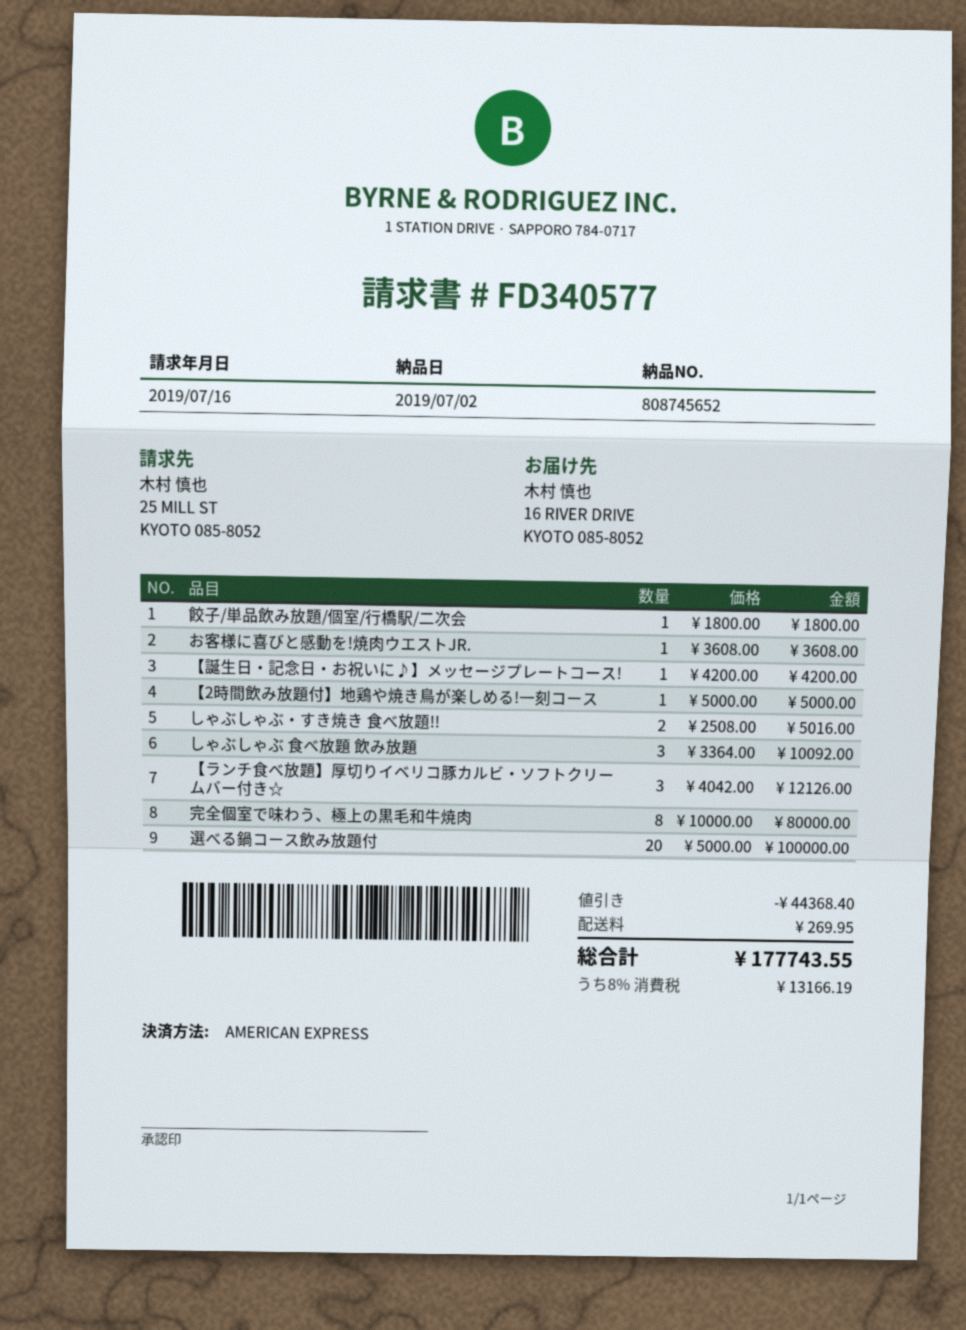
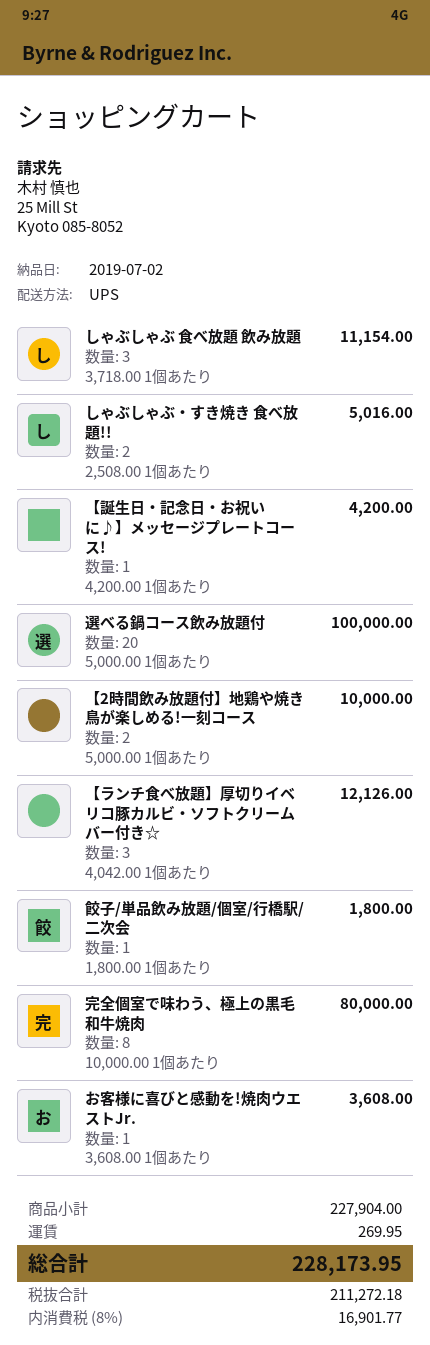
【2時間飲み放題付】地鶏や焼き鳥が楽しめる!一刻コース: 1 x 5000.00 = 5000.00 -> 2 x 5000.00 = 10000.00
しゃぶしゃぶ 食べ放題 飲み放題: 3 x 3364.00 = 10092.00 -> 3 x 3718.00 = 11154.00
discount: 44368.40 -> none
tax: 8% = 13166.19 -> 8% = 16901.77
total: 177743.55 -> 228173.95

